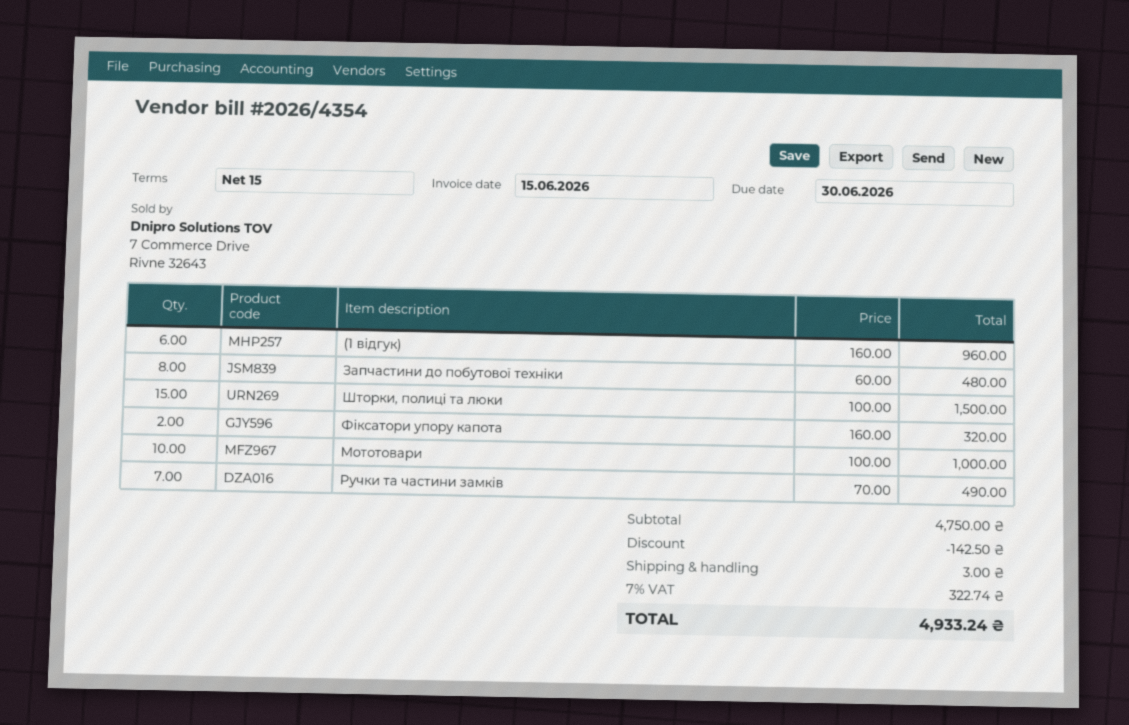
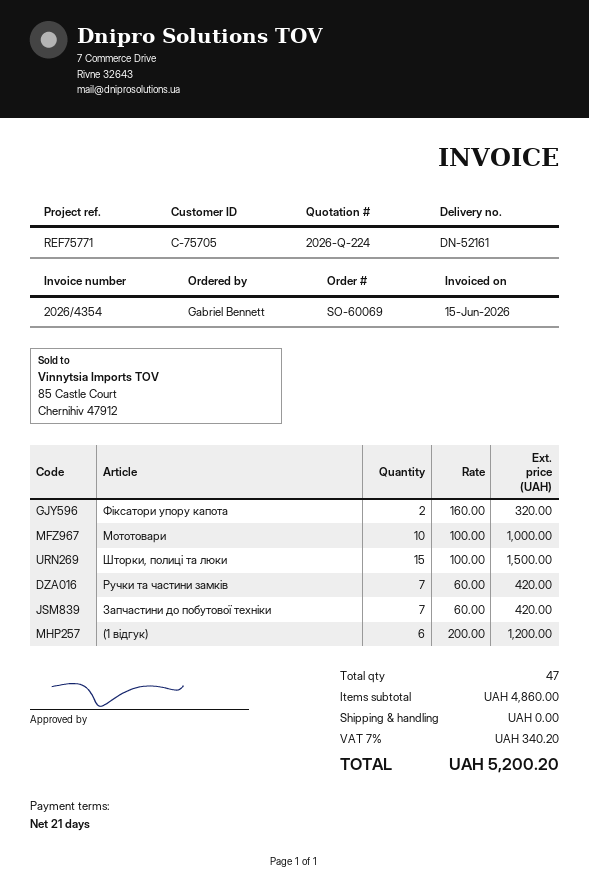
payment terms: 15 days -> 21 days
(1 відгук): 6 x 160.00 = 960.00 -> 6 x 200.00 = 1200.00
Запчастини до побутової техніки: 8 x 60.00 = 480.00 -> 7 x 60.00 = 420.00
Ручки та частини замків: 7 x 70.00 = 490.00 -> 7 x 60.00 = 420.00
subtotal: 4750.00 -> 4860.00
discount: 142.50 -> none
shipping: 3.00 -> 0.00
tax: 7% = 322.74 -> 7% = 340.20
total: 4933.24 -> 5200.20

